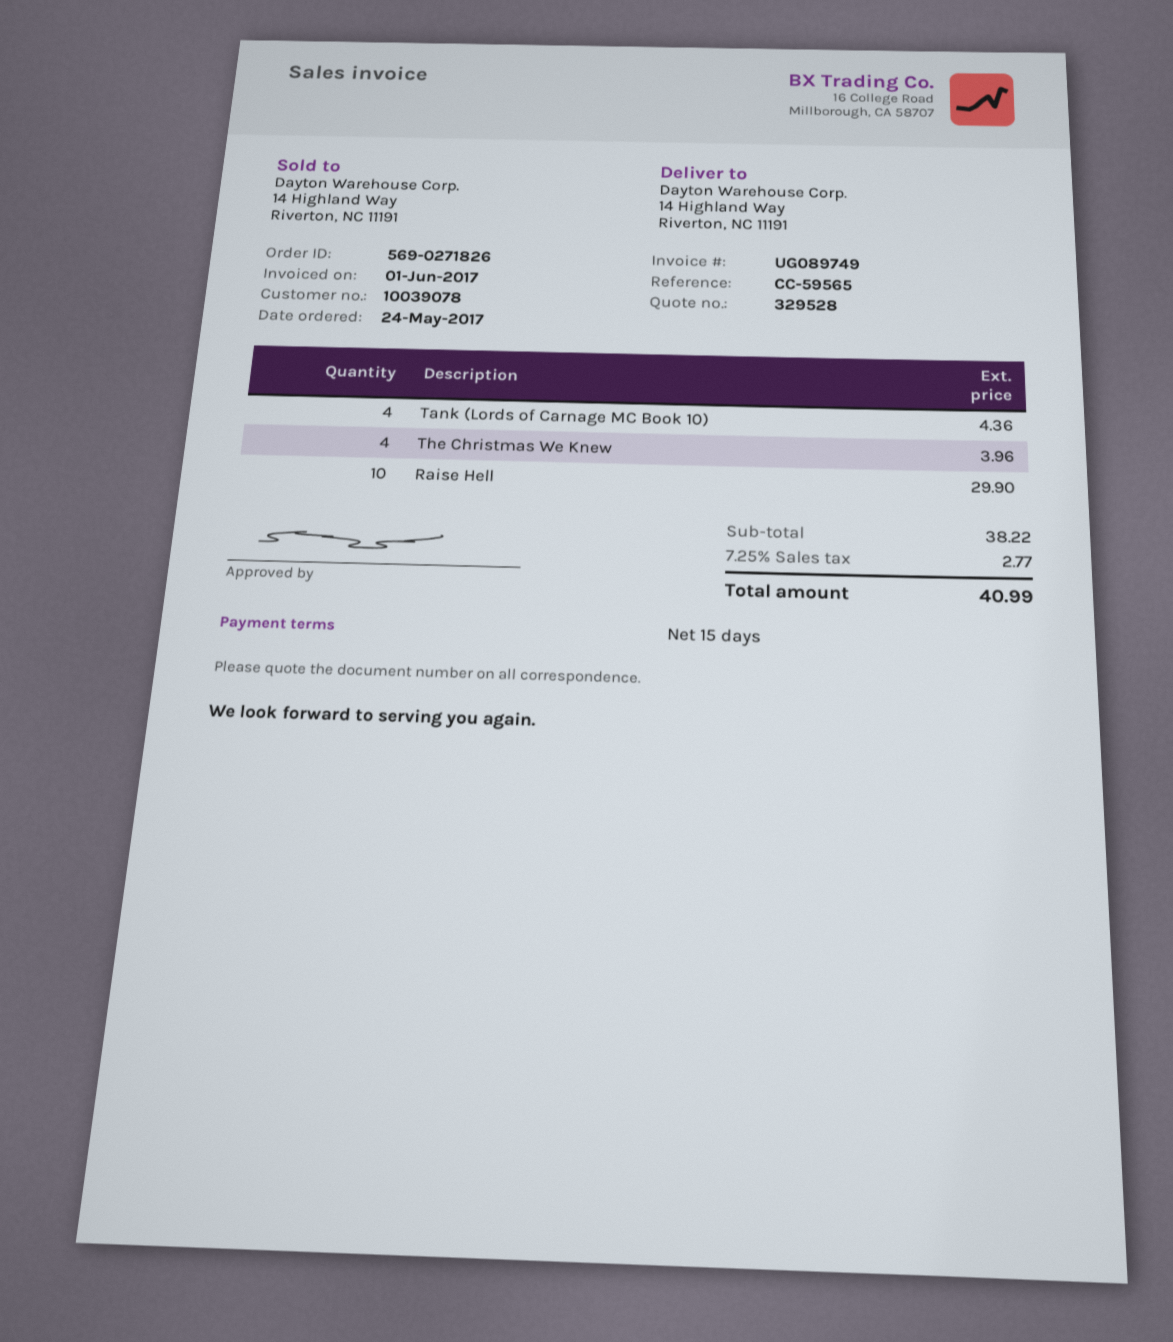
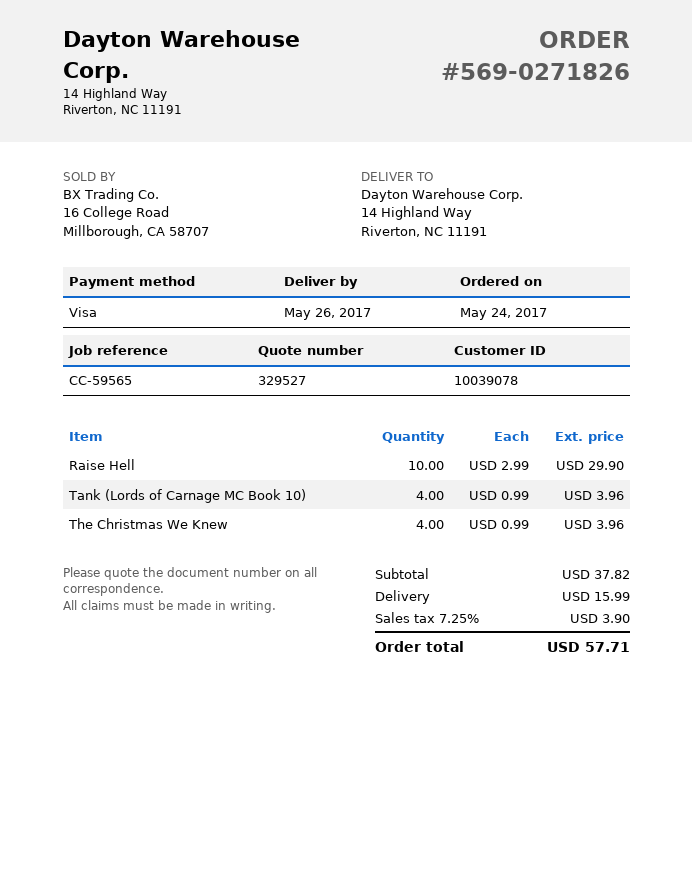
quote number: 329528 -> 329527
Tank (Lords of Carnage MC Book 10): 4 for 4.36 -> 4 for 3.96
subtotal: 38.22 -> 37.82
shipping: none -> 15.99
tax: 7.25% = 2.77 -> 7.25% = 3.90
total: 40.99 -> 57.71

